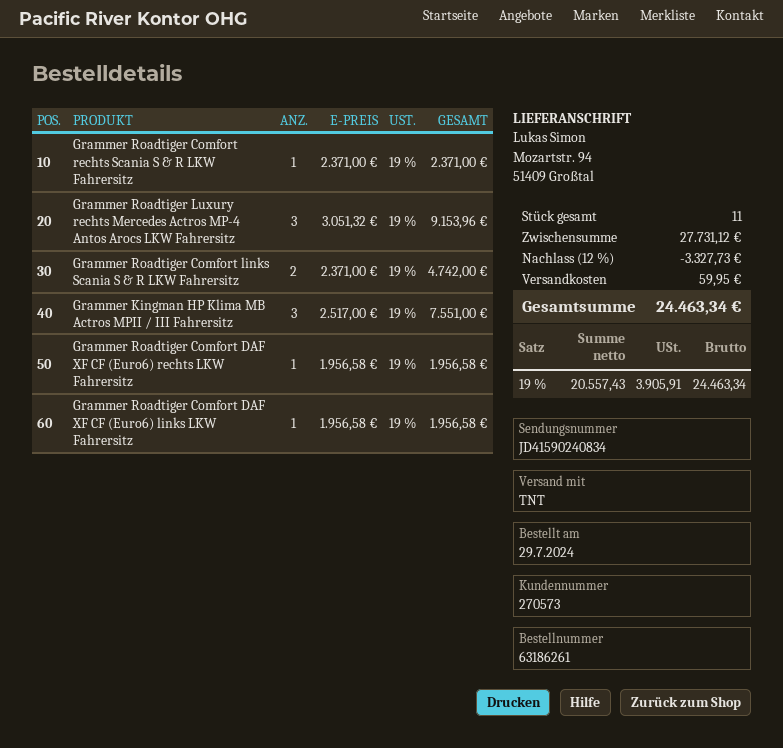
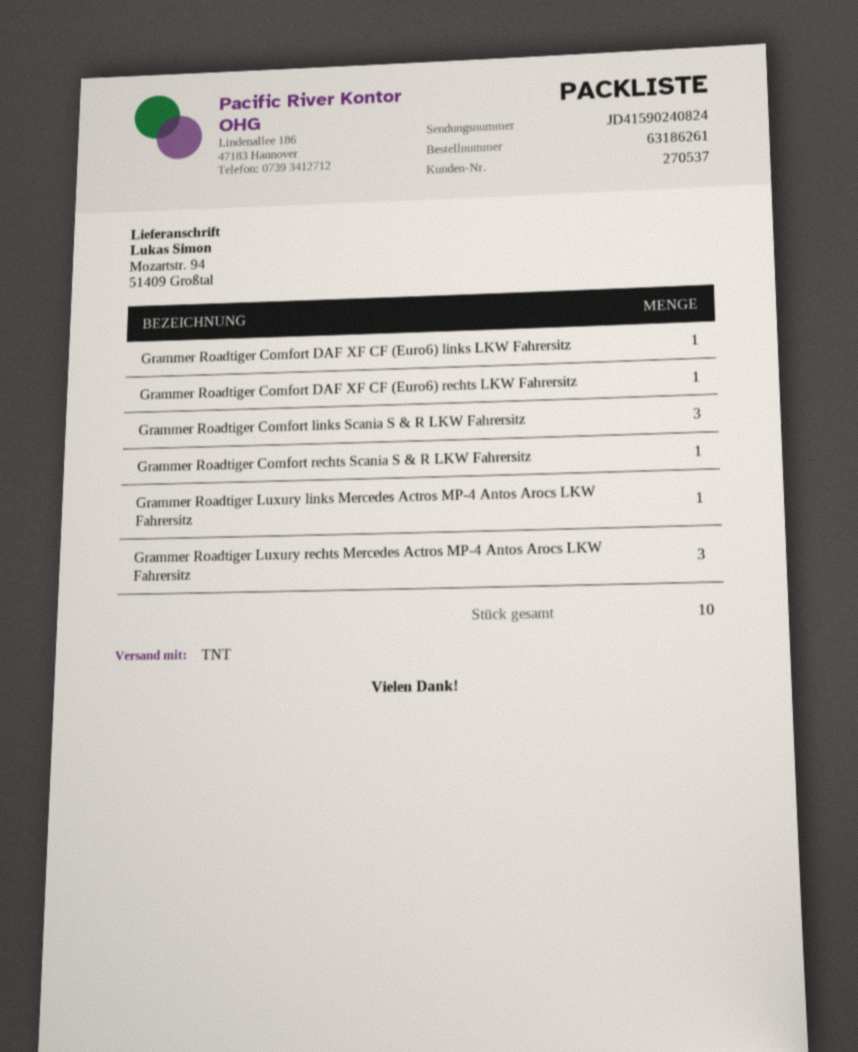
customer number: 270573 -> 270537
tracking number: JD41590240834 -> JD41590240824
Grammer Roadtiger Comfort links Scania S & R LKW Fahrersitz: 2 -> 3
Grammer Kingman HP Klima MB Actros MPII / III Fahrersitz: 3 -> none
Grammer Roadtiger Luxury links Mercedes Actros MP-4 Antos Arocs LKW Fahrersitz: none -> 1
total quantity: 11 -> 10

